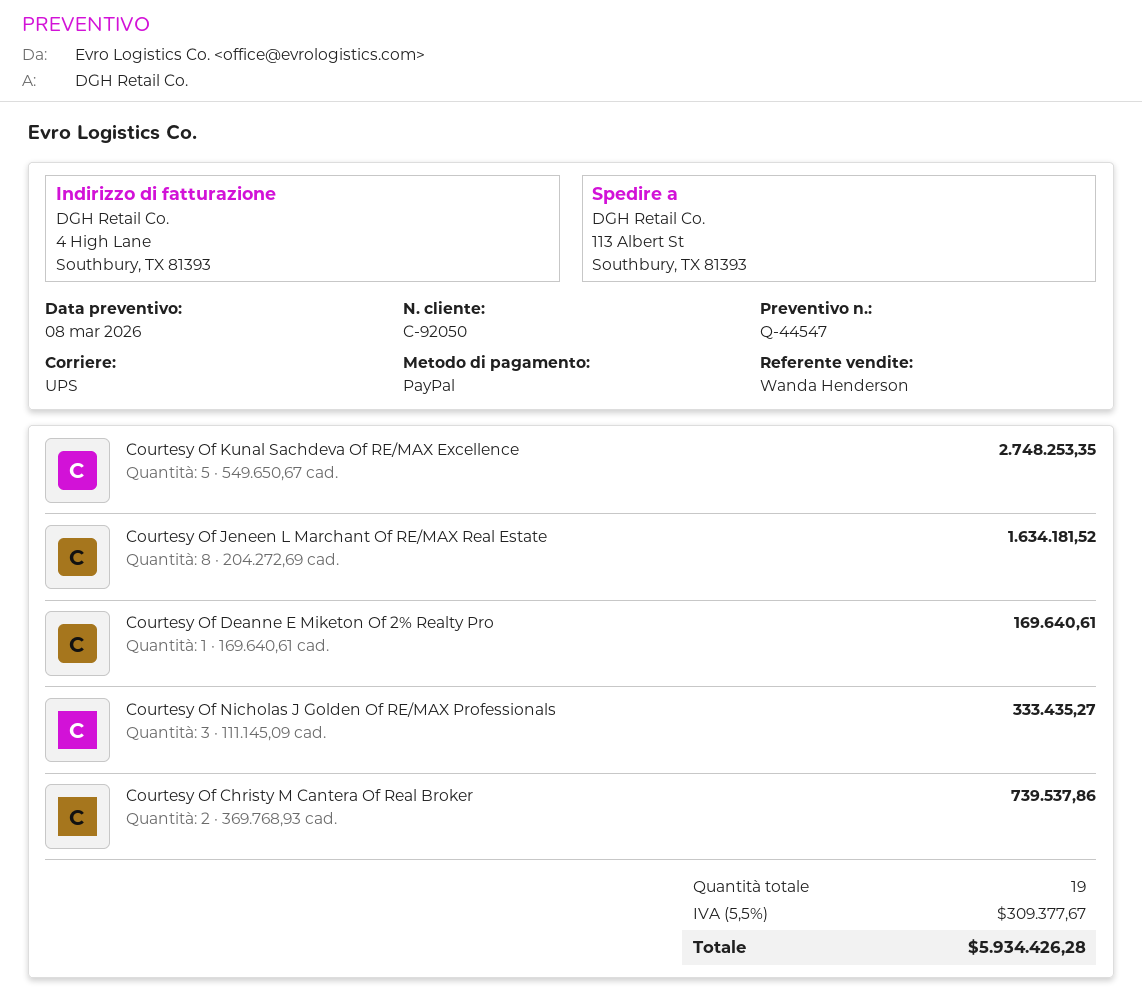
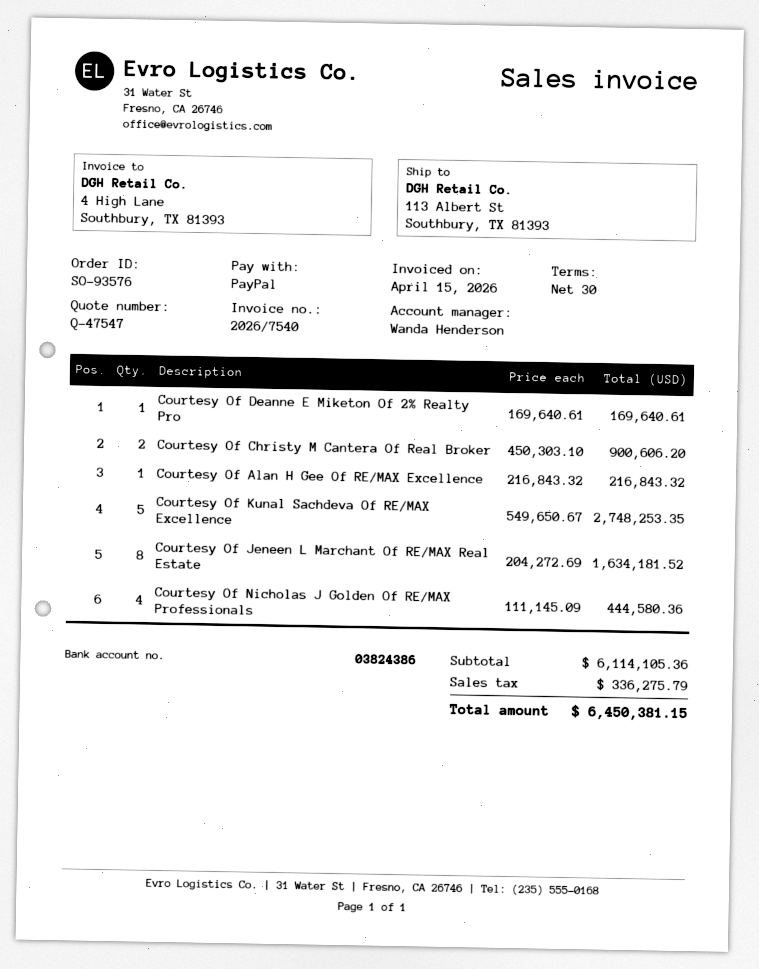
quote number: Q-44547 -> Q-47547
Courtesy Of Nicholas J Golden Of RE/MAX Professionals: 3 x 111145.09 = 333435.27 -> 4 x 111145.09 = 444580.36
Courtesy Of Christy M Cantera Of Real Broker: 2 x 369768.93 = 739537.86 -> 2 x 450303.10 = 900606.20
Courtesy Of Alan H Gee Of RE/MAX Excellence: none -> 1 x 216843.32 = 216843.32
tax: 309377.67 -> 336275.79
total: 5934426.28 -> 6450381.15

